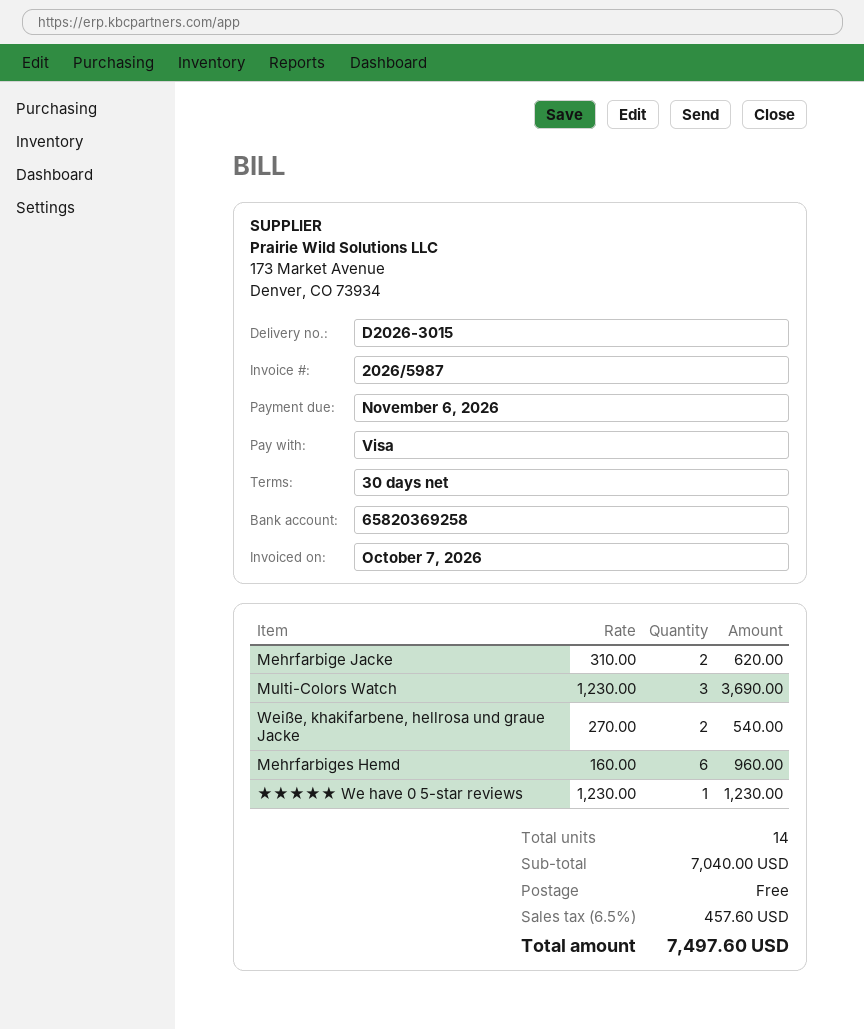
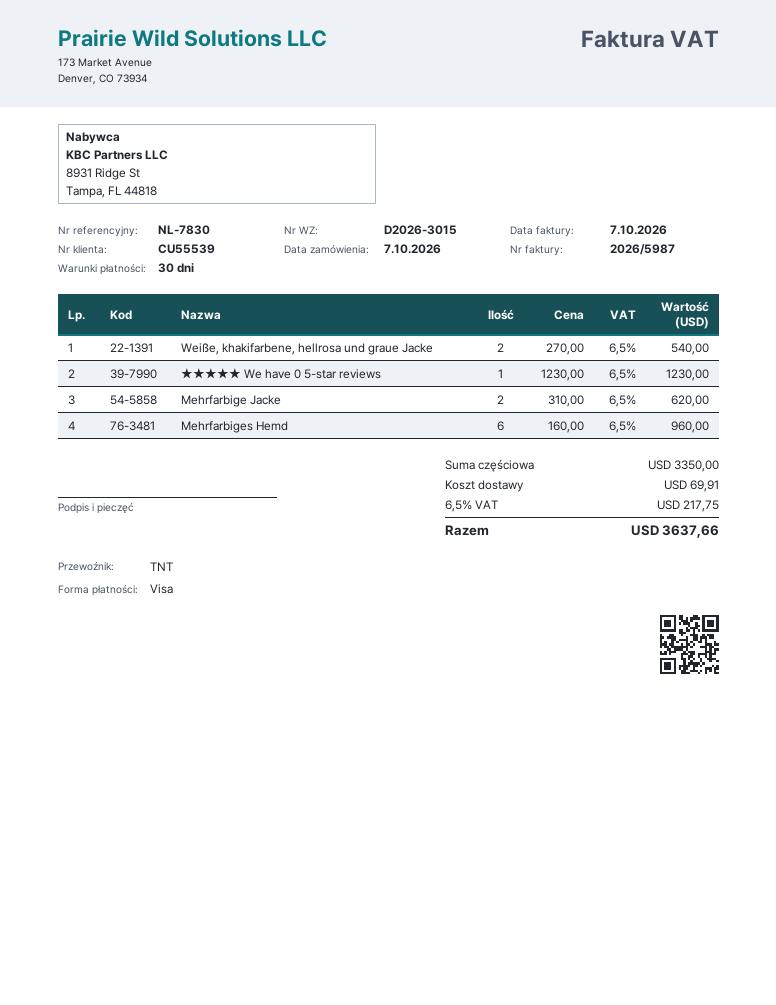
Multi-Colors Watch: 3 x 1230.00 = 3690.00 -> none
subtotal: 7040.00 -> 3350.00
shipping: 0.00 -> 69.91
tax: 6.5% = 457.60 -> 6.5% = 217.75
total: 7497.60 -> 3637.66

